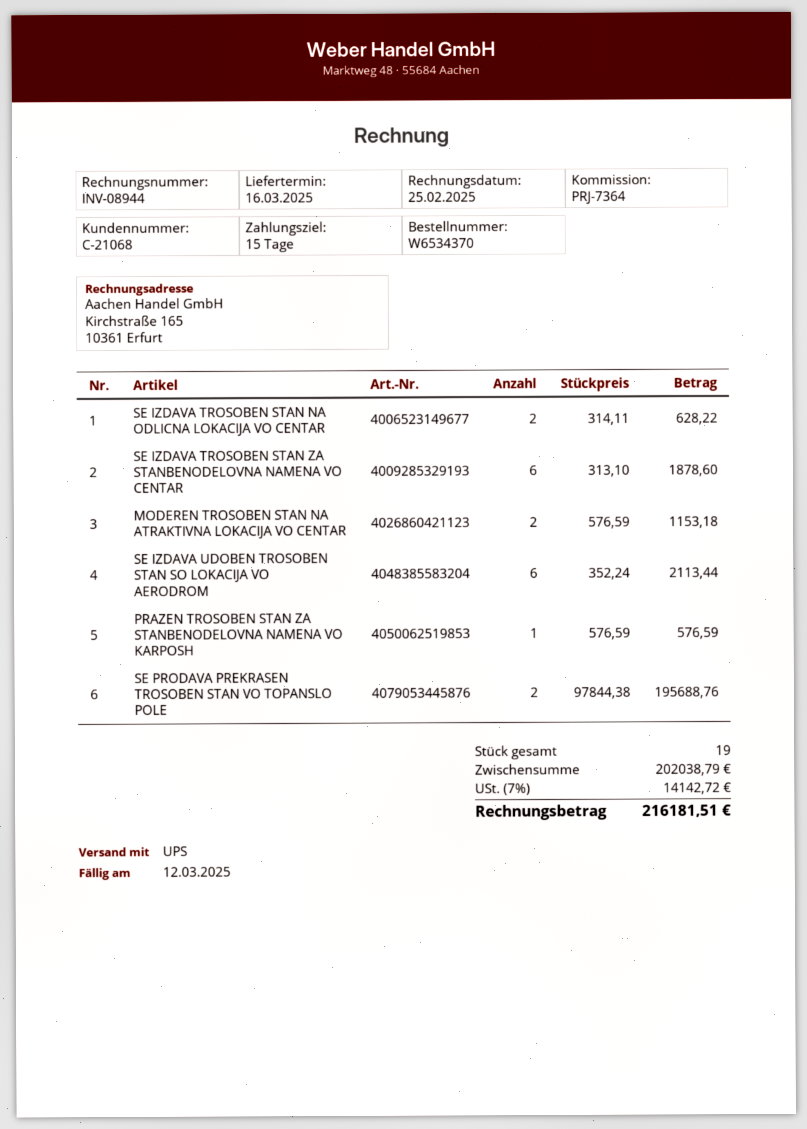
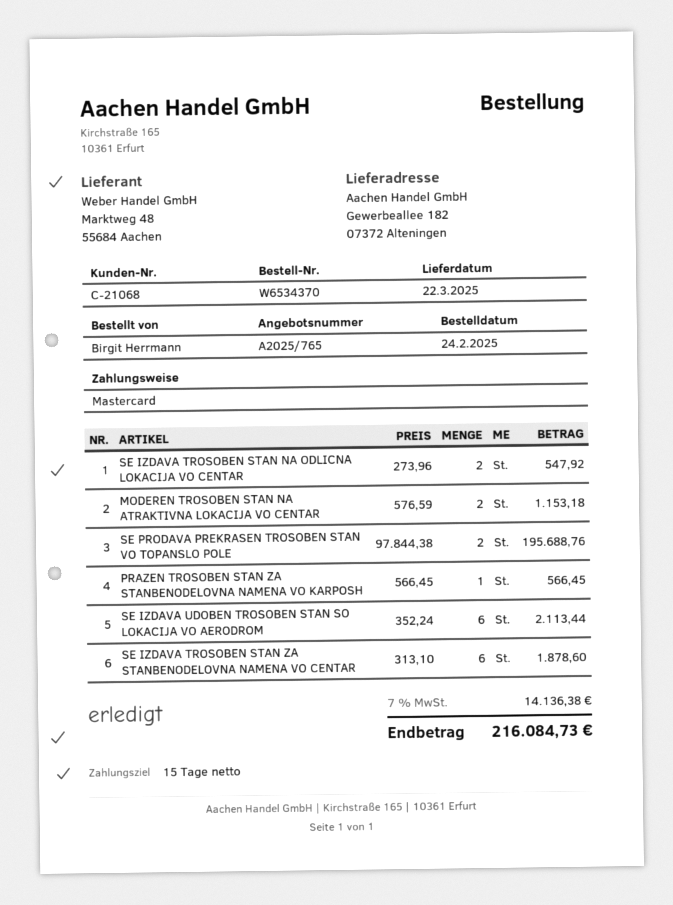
delivery date: 2025-03-16 -> 2025-03-22
SE IZDAVA TROSOBEN STAN NA ODLICNA LOKACIJA VO CENTAR: 2 x 314.11 = 628.22 -> 2 x 273.96 = 547.92
PRAZEN TROSOBEN STAN ZA STANBENODELOVNA NAMENA VO KARPOSH: 1 x 576.59 = 576.59 -> 1 x 566.45 = 566.45
tax: 7% = 14142.72 -> 7% = 14136.38
total: 216181.51 -> 216084.73

